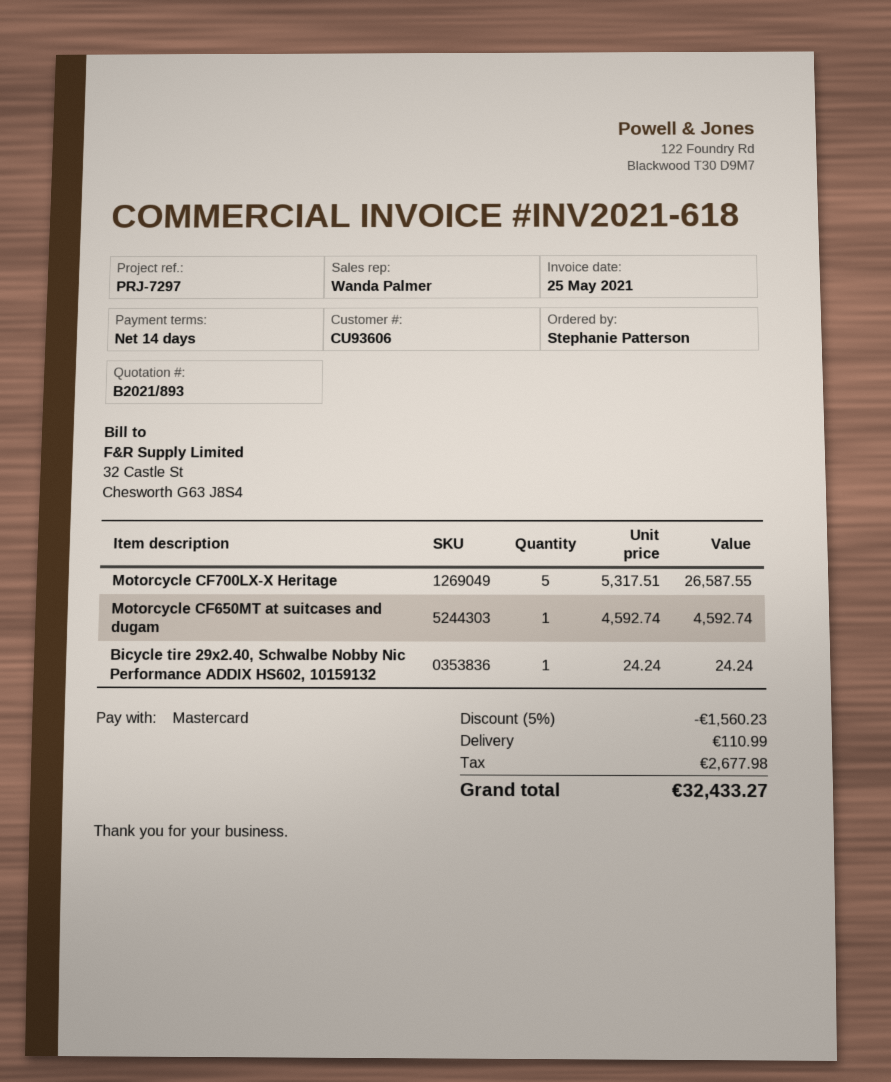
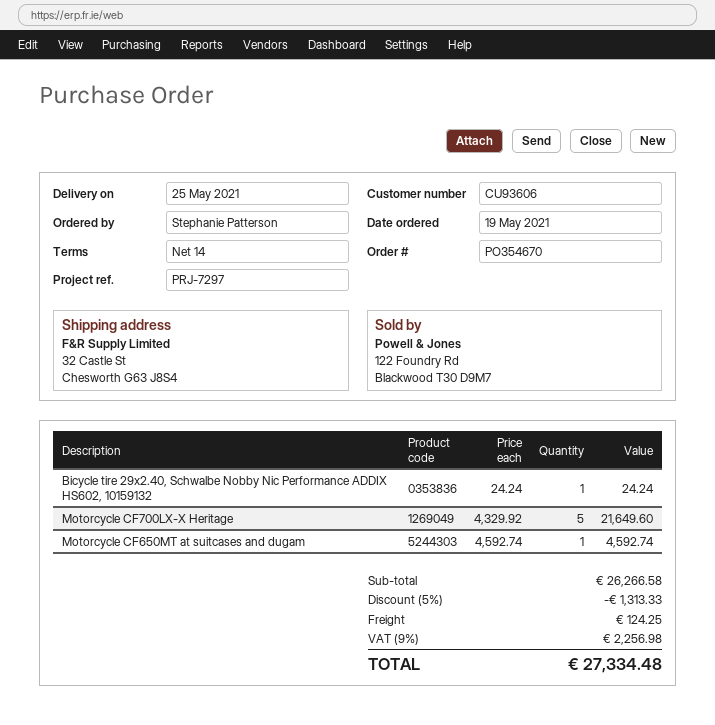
Motorcycle CF700LX-X Heritage: 5 x 5317.51 = 26587.55 -> 5 x 4329.92 = 21649.60
discount: 5% = 1560.23 -> 5% = 1313.33
shipping: 110.99 -> 124.25
tax: 2677.98 -> 2256.98
total: 32433.27 -> 27334.48

